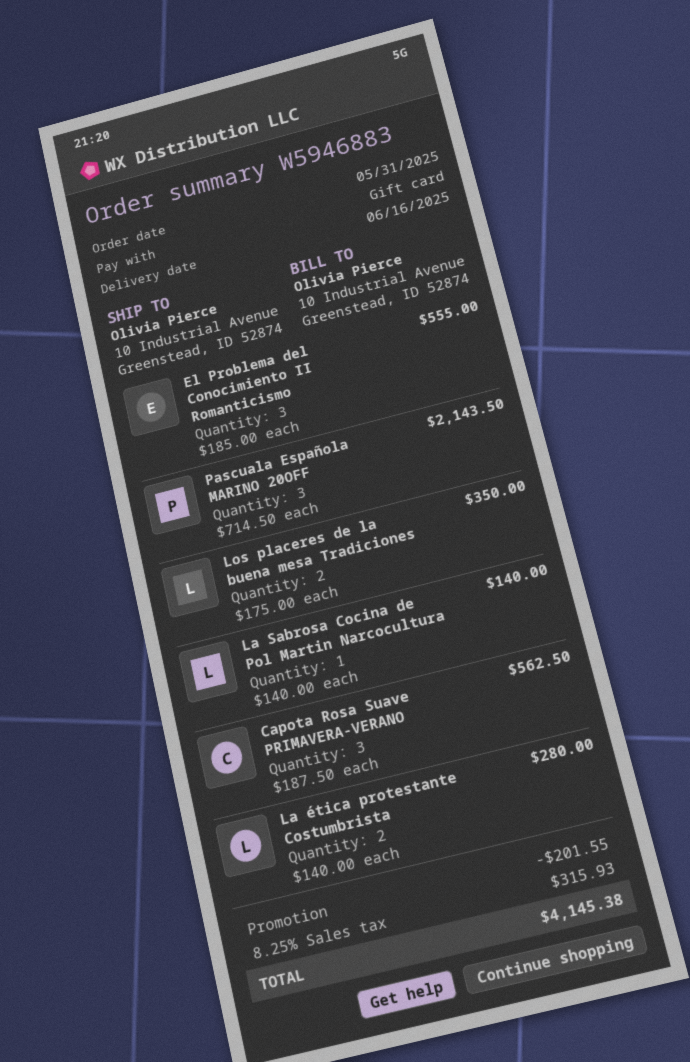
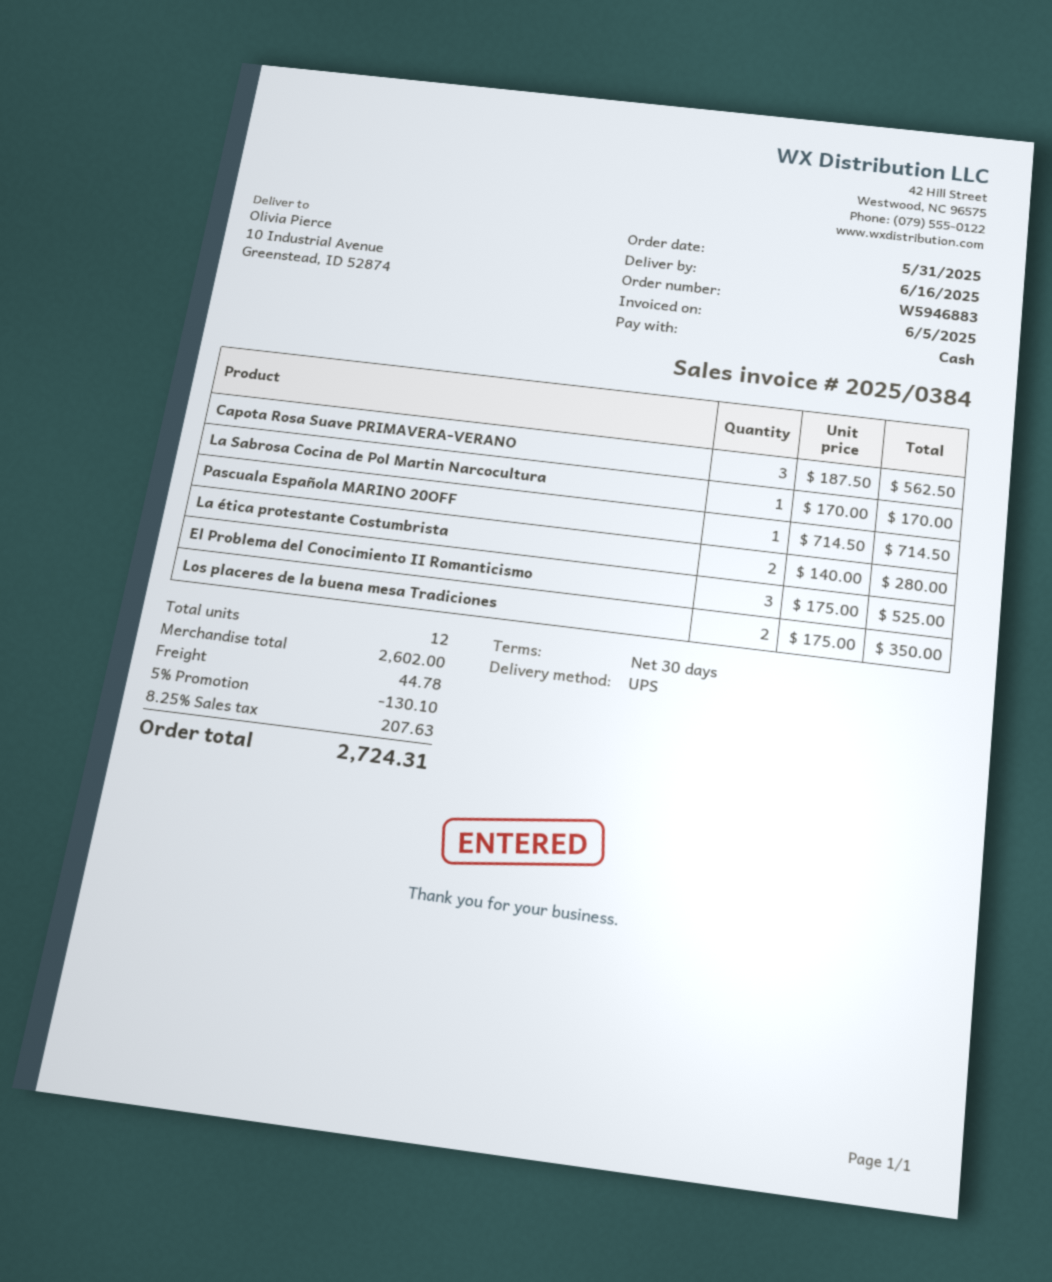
payment method: gift card -> cash
El Problema del Conocimiento II Romanticismo: 3 x 185.00 = 555.00 -> 3 x 175.00 = 525.00
Pascuala Española MARINO 20OFF: 3 x 714.50 = 2143.50 -> 1 x 714.50 = 714.50
La Sabrosa Cocina de Pol Martin Narcocultura: 1 x 140.00 = 140.00 -> 1 x 170.00 = 170.00
discount: 201.55 -> 130.10
shipping: none -> 44.78
tax: 8.25% = 315.93 -> 8.25% = 207.63
total: 4145.38 -> 2724.31

